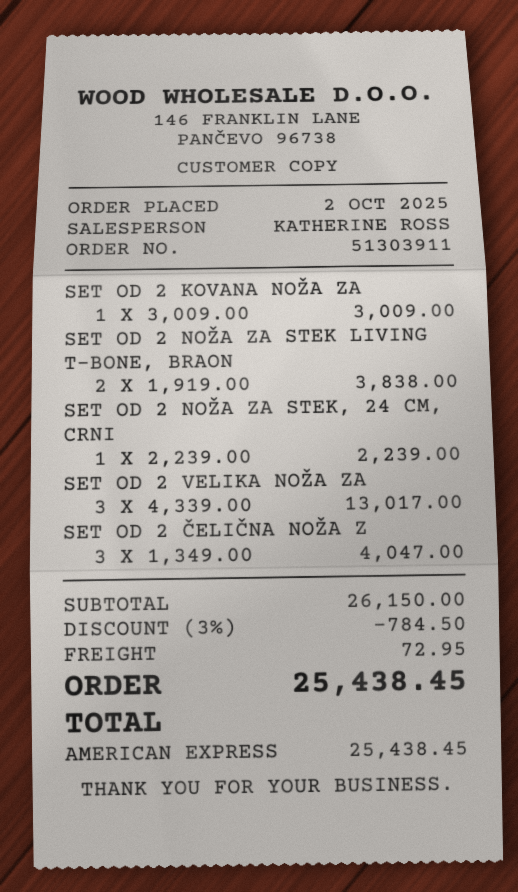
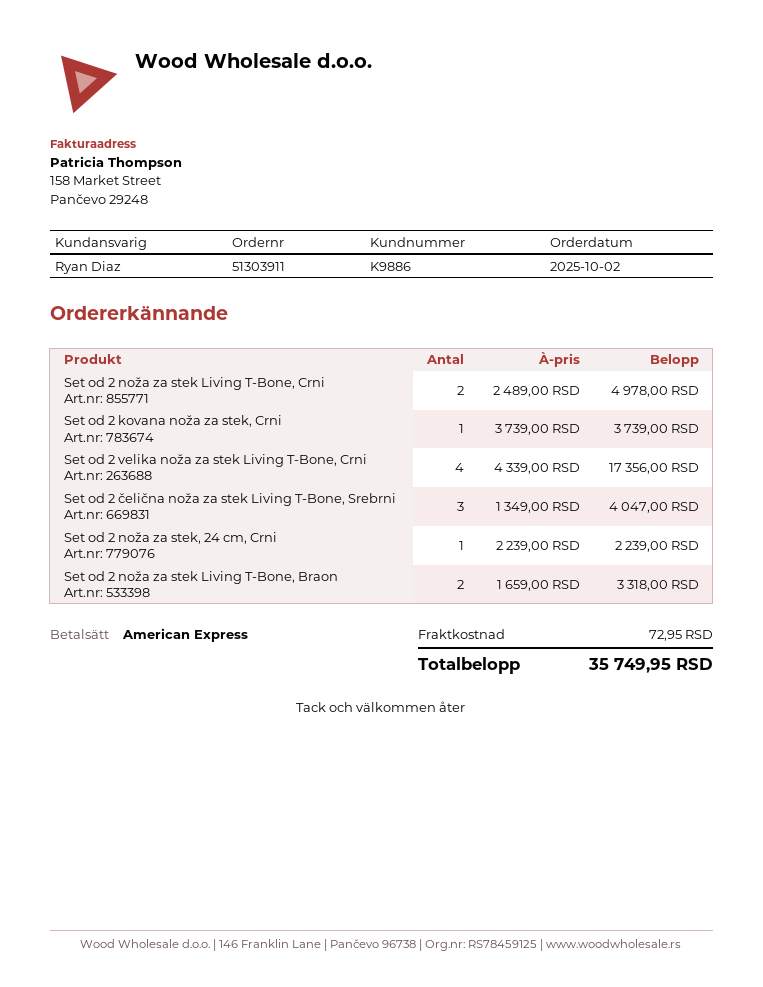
sales rep: KATHERINE ROSS -> Ryan Diaz
SET OD 2 KOVANA NOŽA ZA: 1 x 3009.00 = 3009.00 -> 1 x 3739.00 = 3739.00
SET OD 2 NOŽA ZA STEK LIVING T-BONE, BRAON: 2 x 1919.00 = 3838.00 -> 2 x 1659.00 = 3318.00
SET OD 2 VELIKA NOŽA ZA: 3 x 4339.00 = 13017.00 -> 4 x 4339.00 = 17356.00
Set od 2 noža za stek Living T-Bone, Crni: none -> 2 x 2489.00 = 4978.00
discount: 3% = 784.50 -> none
total: 25438.45 -> 35749.95

